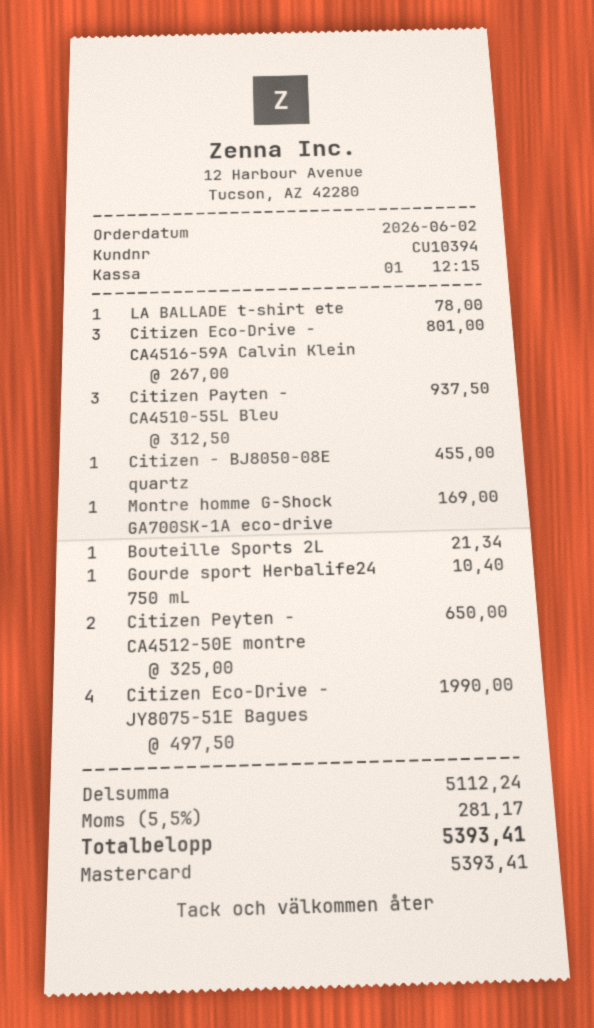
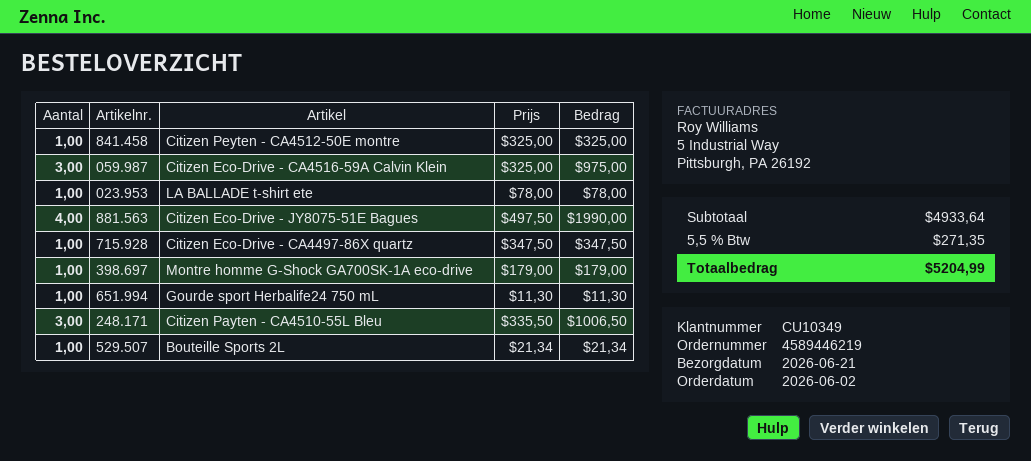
customer number: CU10394 -> CU10349
Citizen Eco-Drive - CA4516-59A Calvin Klein: 3 x 267.00 = 801.00 -> 3 x 325.00 = 975.00
Citizen Payten - CA4510-55L Bleu: 3 x 312.50 = 937.50 -> 3 x 335.50 = 1006.50
Citizen - BJ8050-08E quartz: 1 x 455.00 = 455.00 -> none
Montre homme G-Shock GA700SK-1A eco-drive: 1 x 169.00 = 169.00 -> 1 x 179.00 = 179.00
Gourde sport Herbalife24 750 mL: 1 x 10.40 = 10.40 -> 1 x 11.30 = 11.30
Citizen Peyten - CA4512-50E montre: 2 x 325.00 = 650.00 -> 1 x 325.00 = 325.00
Citizen Eco-Drive - CA4497-86X quartz: none -> 1 x 347.50 = 347.50
subtotal: 5112.24 -> 4933.64
tax: 5.5% = 281.17 -> 5.5% = 271.35
total: 5393.41 -> 5204.99

